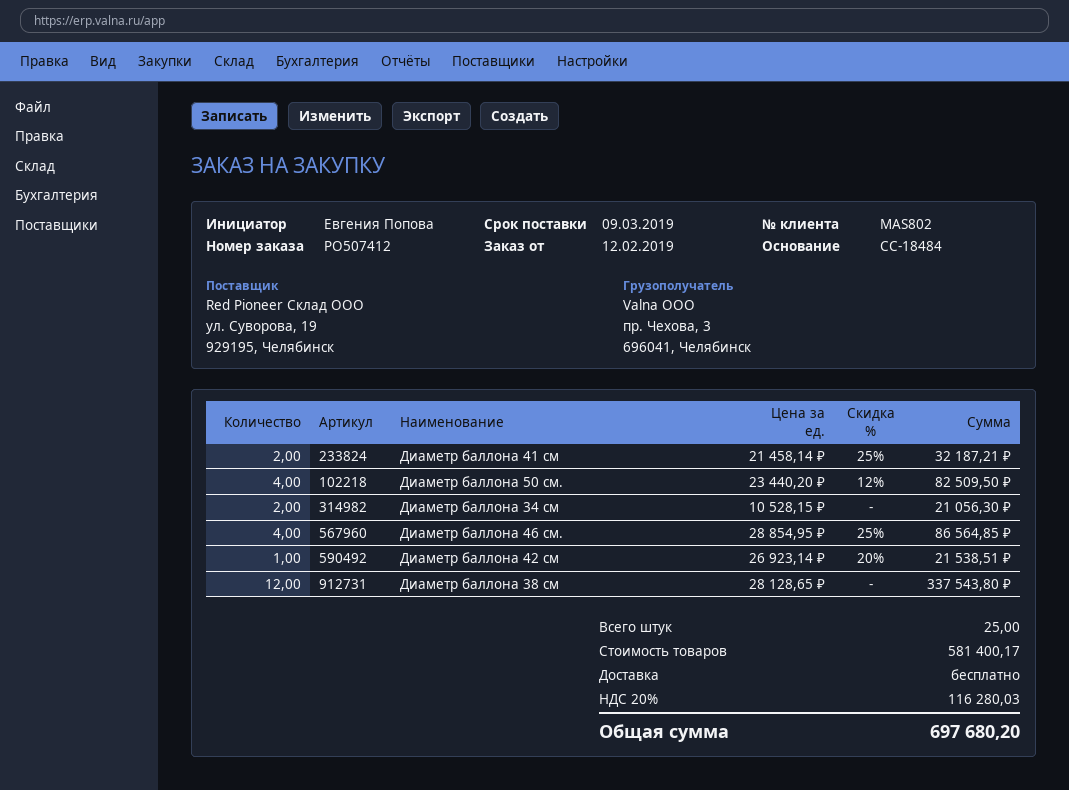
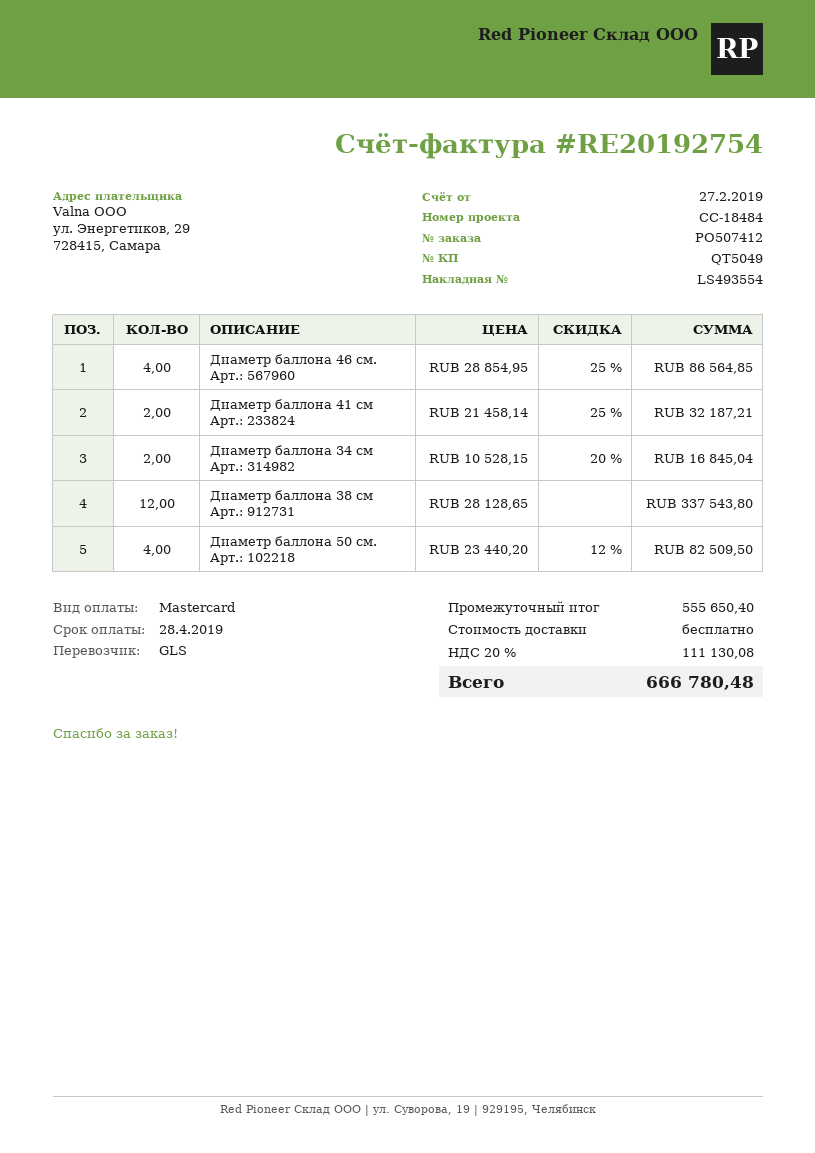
Диаметр баллона 34 см: 2 x 10528.15 = 21056.30 -> 2 x 10528.15 - 20% = 16845.04
Диаметр баллона 42 см: 1 x 26923.14 - 20% = 21538.51 -> none
subtotal: 581400.17 -> 555650.40
tax: 20% = 116280.03 -> 20% = 111130.08
total: 697680.20 -> 666780.48

